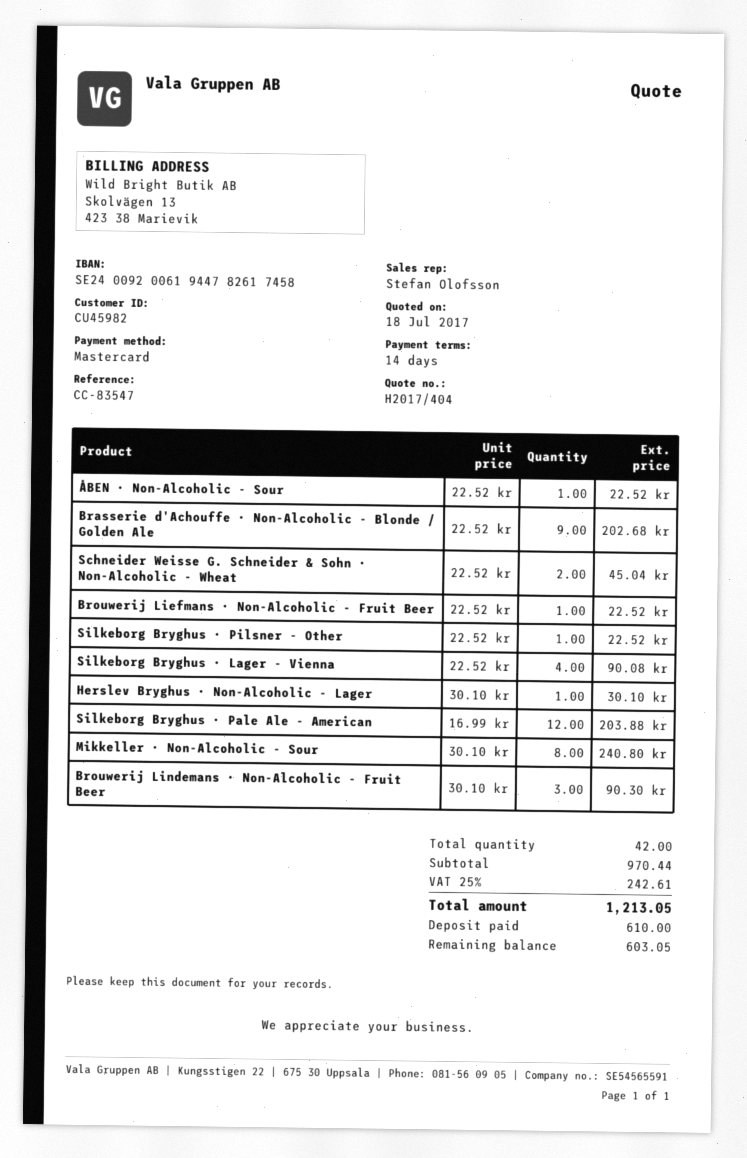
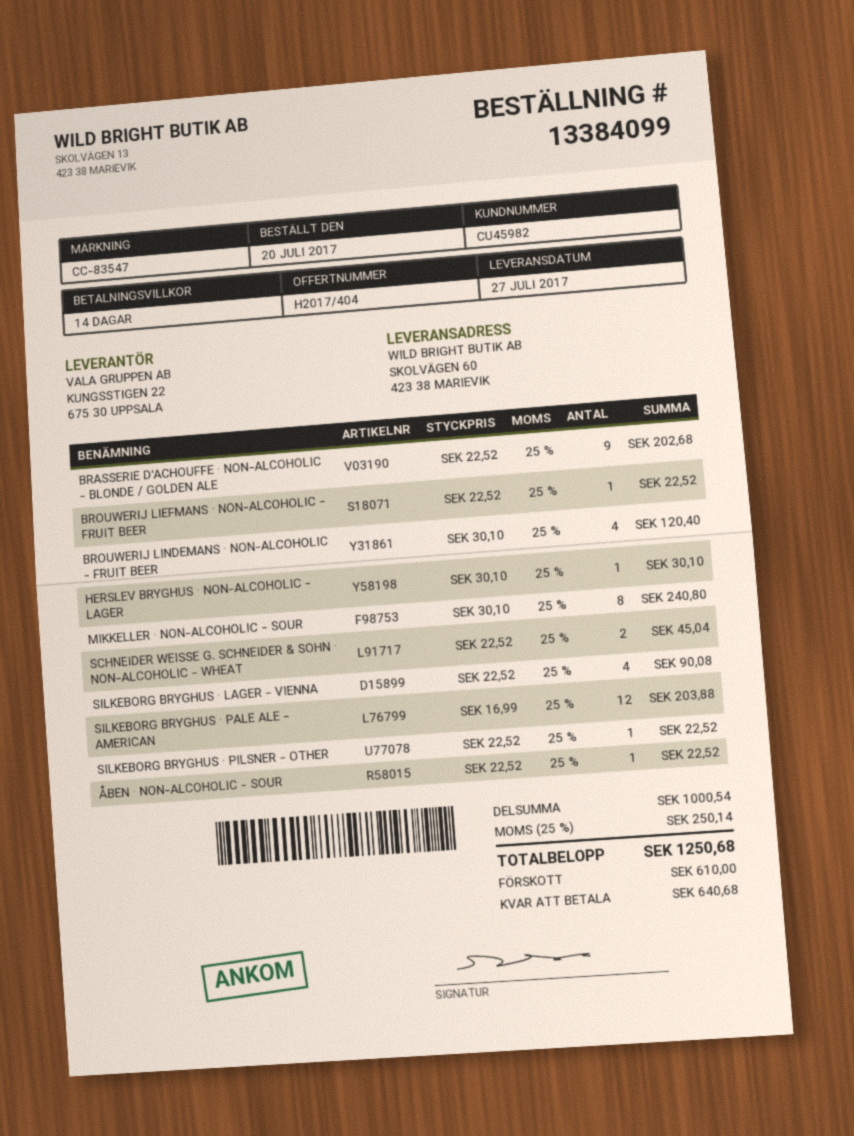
Brouwerij Lindemans · Non-Alcoholic - Fruit Beer: 3 x 30.10 = 90.30 -> 4 x 30.10 = 120.40
subtotal: 970.44 -> 1000.54
tax: 25% = 242.61 -> 25% = 250.14
total: 1213.05 -> 1250.68
balance: 603.05 -> 640.68

